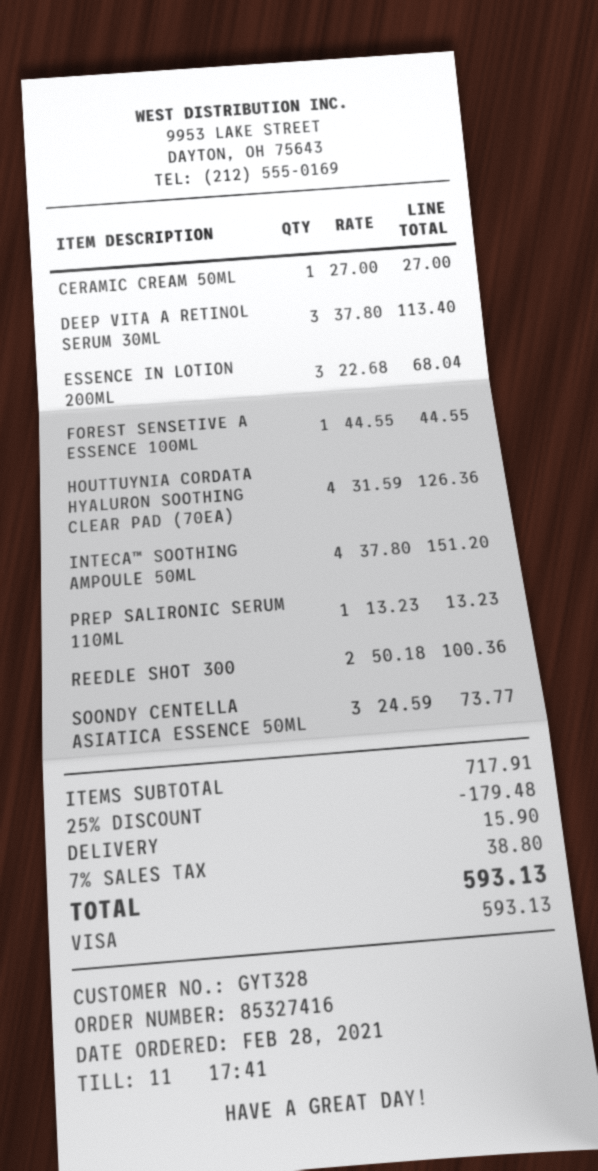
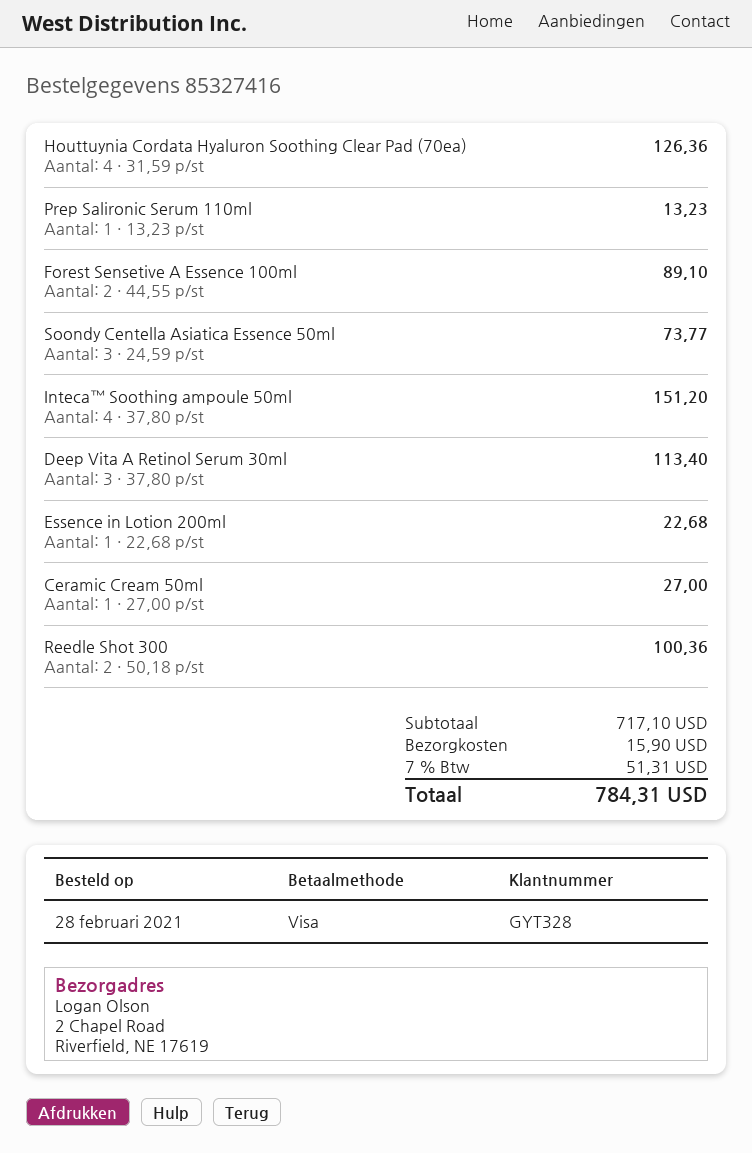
ESSENCE IN LOTION 200ML: 3 x 22.68 = 68.04 -> 1 x 22.68 = 22.68
FOREST SENSETIVE A ESSENCE 100ML: 1 x 44.55 = 44.55 -> 2 x 44.55 = 89.10
subtotal: 717.91 -> 717.10
discount: 25% = 179.48 -> none
tax: 7% = 38.80 -> 7% = 51.31
total: 593.13 -> 784.31

